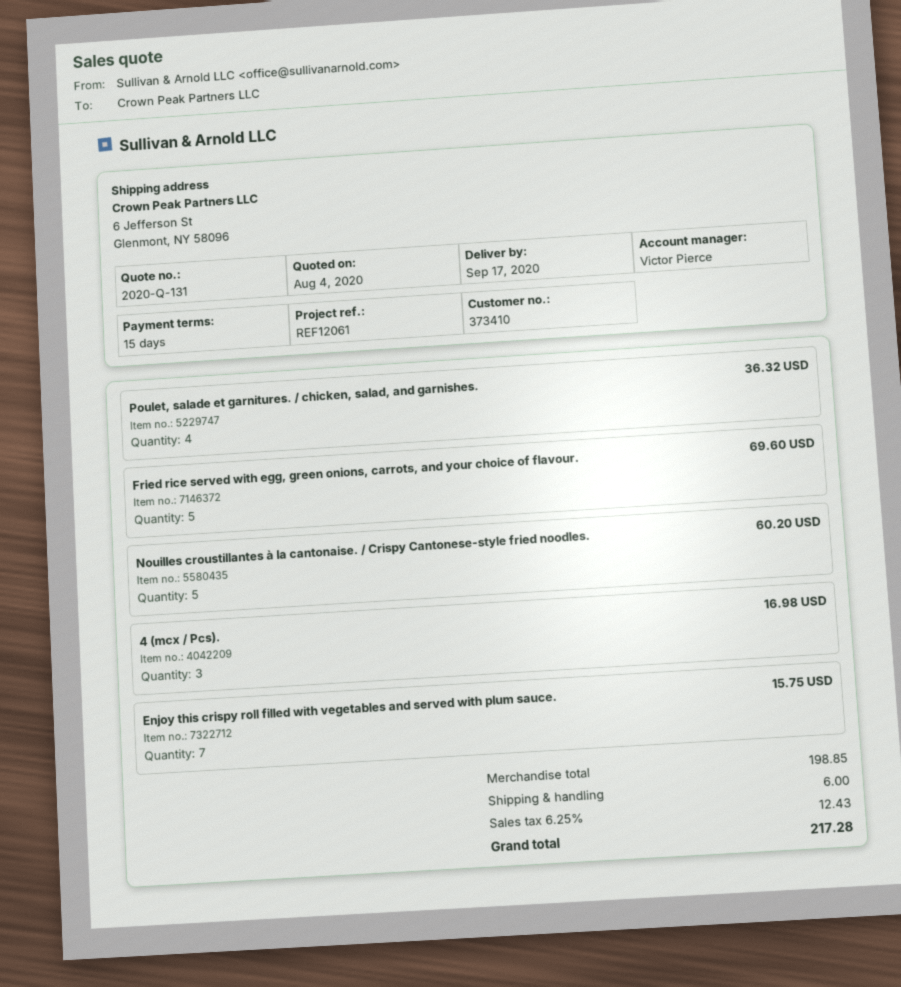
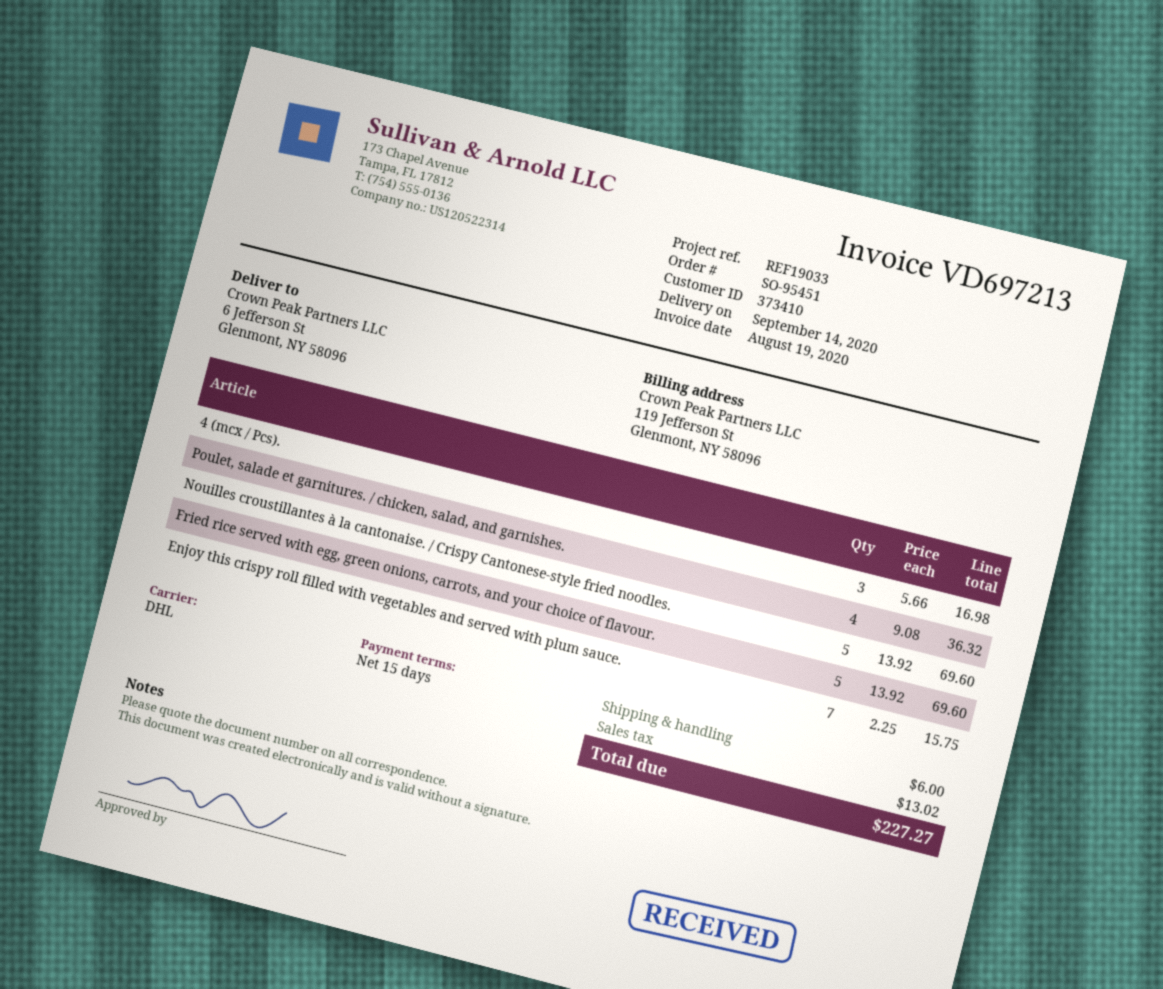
delivery date: 2020-09-17 -> 2020-09-14
reference: REF12061 -> REF19033
Nouilles croustillantes à la cantonaise. / Crispy Cantonese-style fried noodles.: 5 for 60.20 -> 5 for 69.60
tax: 12.43 -> 13.02
total: 217.28 -> 227.27

